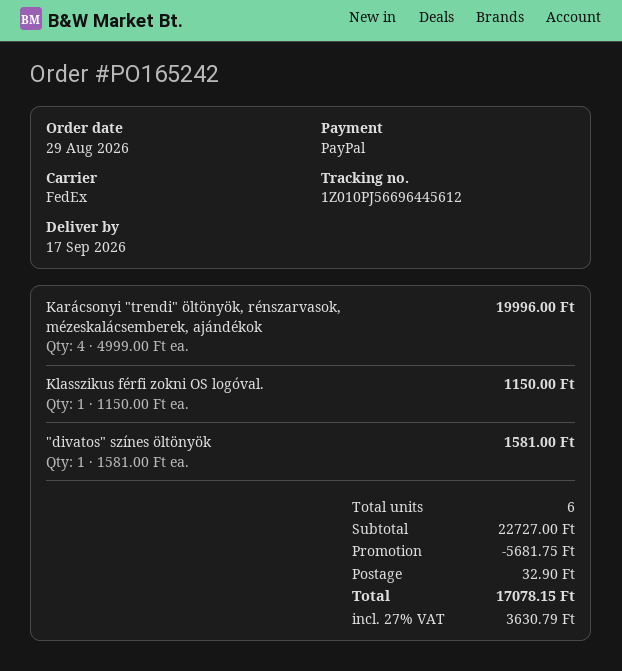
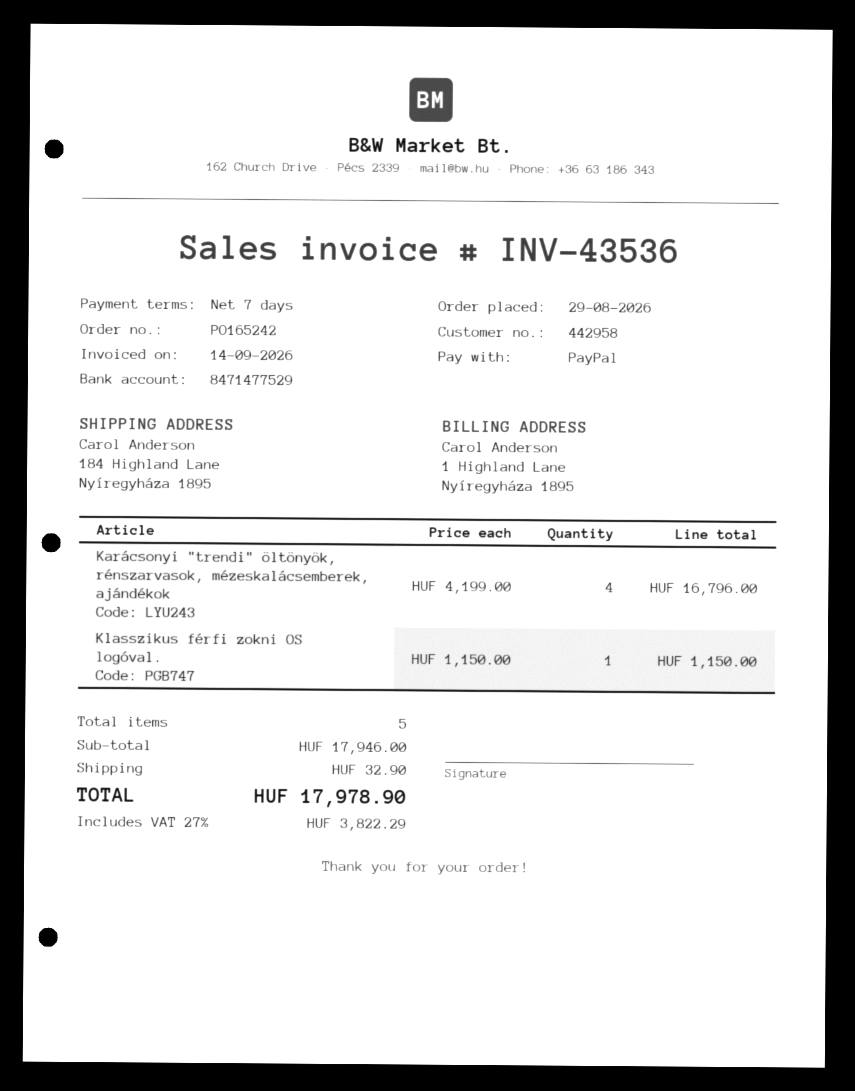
Karácsonyi "trendi" öltönyök, rénszarvasok, mézeskalácsemberek, ajándékok: 4 x 4999.00 = 19996.00 -> 4 x 4199.00 = 16796.00
"divatos" színes öltönyök: 1 x 1581.00 = 1581.00 -> none
total quantity: 6 -> 5
subtotal: 22727.00 -> 17946.00
discount: 5681.75 -> none
tax: 27% = 3630.79 -> 27% = 3822.29
total: 17078.15 -> 17978.90

